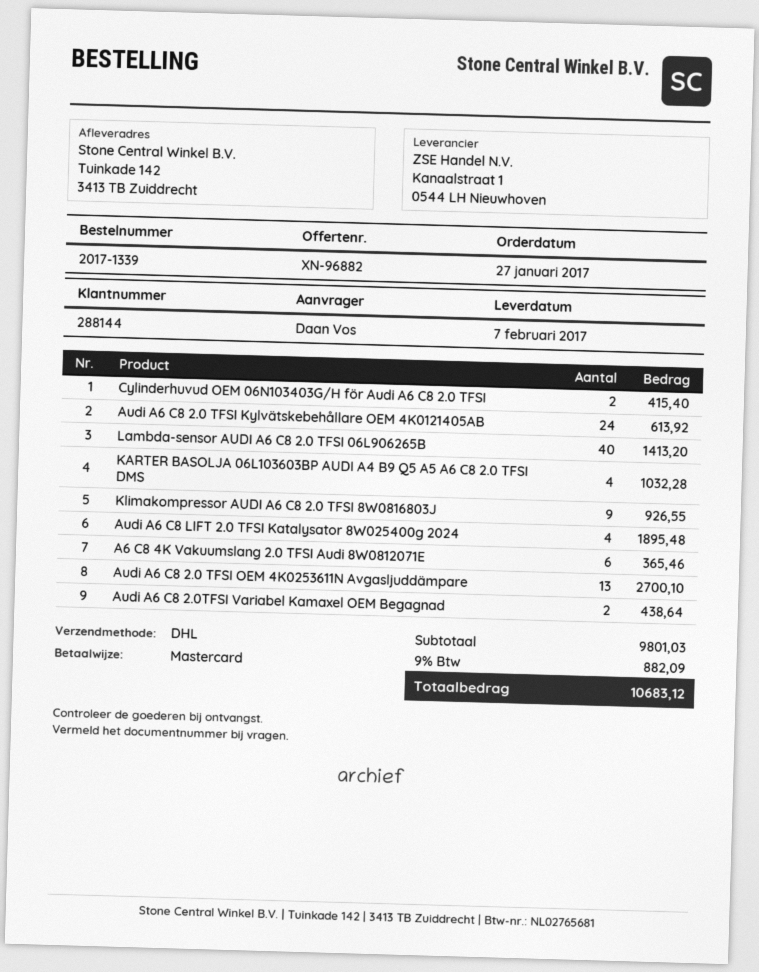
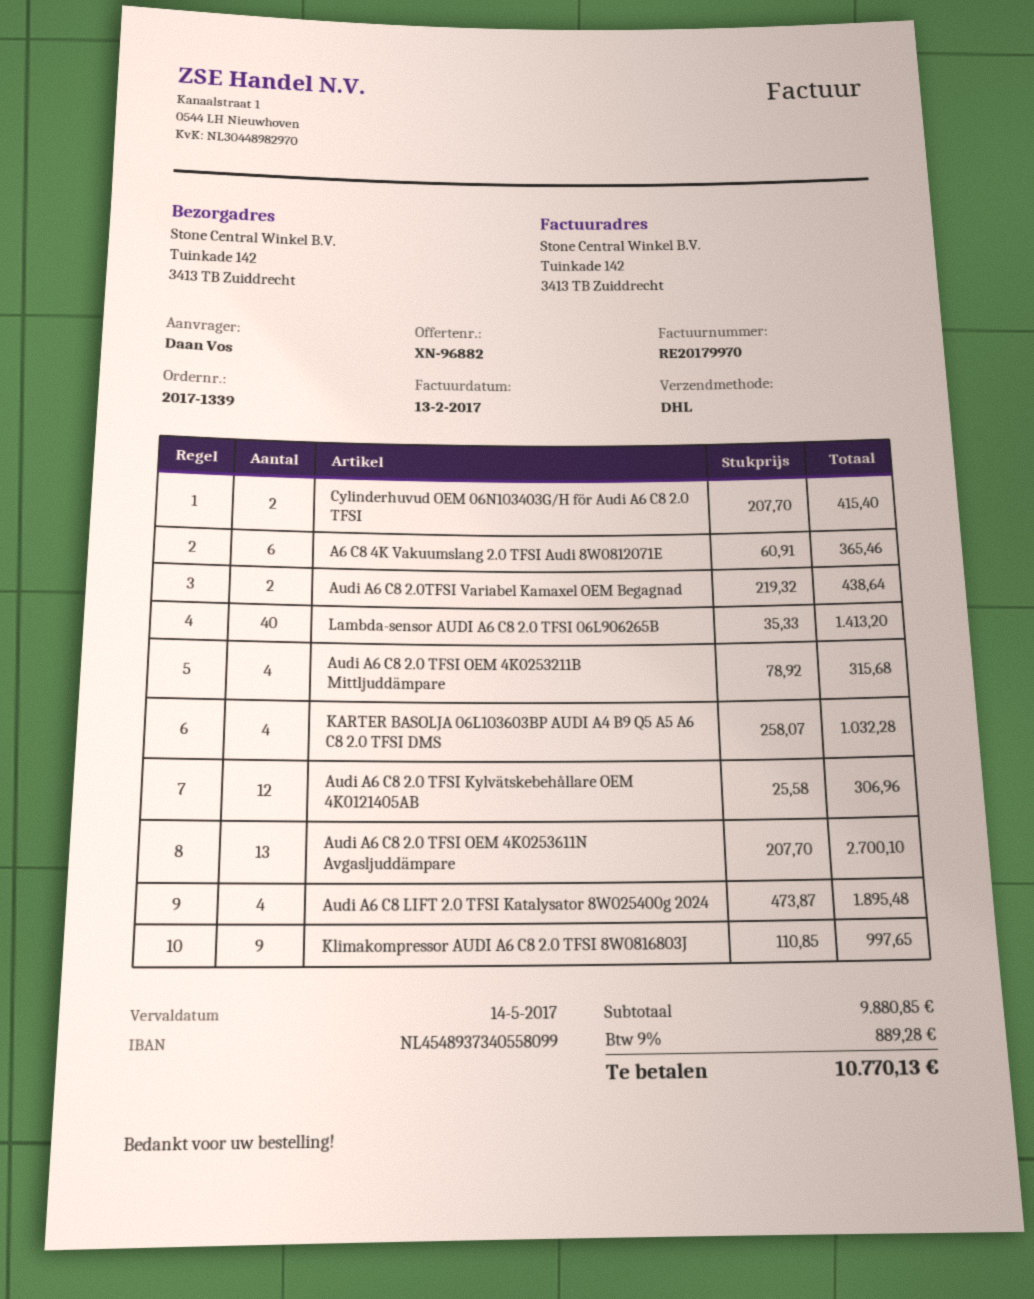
Audi A6 C8 2.0 TFSI Kylvätskebehållare OEM 4K0121405AB: 24 for 613.92 -> 12 for 306.96
Klimakompressor AUDI A6 C8 2.0 TFSI 8W0816803J: 9 for 926.55 -> 9 for 997.65
Audi A6 C8 2.0 TFSI OEM 4K0253211B Mittljuddämpare: none -> 4 for 315.68
subtotal: 9801.03 -> 9880.85
tax: 9% = 882.09 -> 9% = 889.28
total: 10683.12 -> 10770.13

